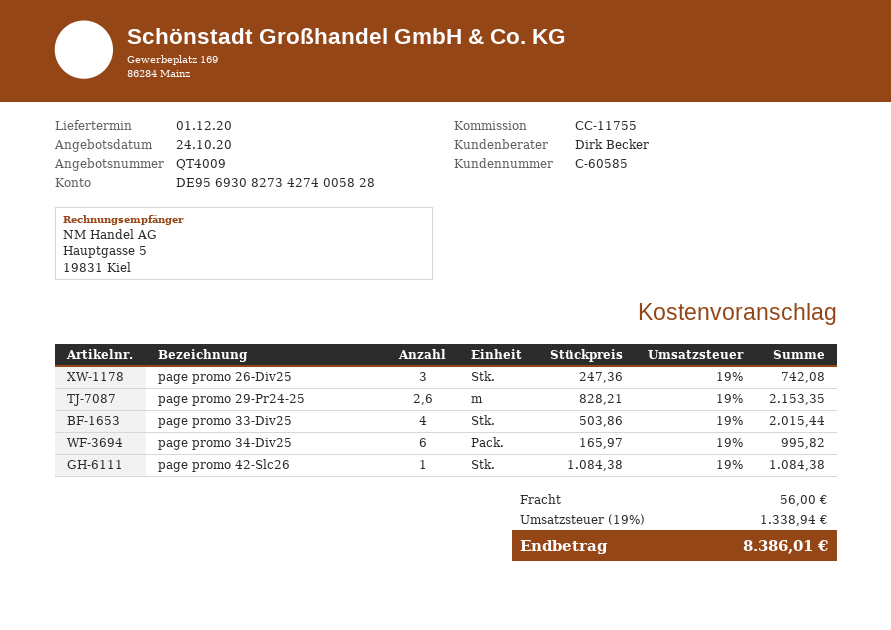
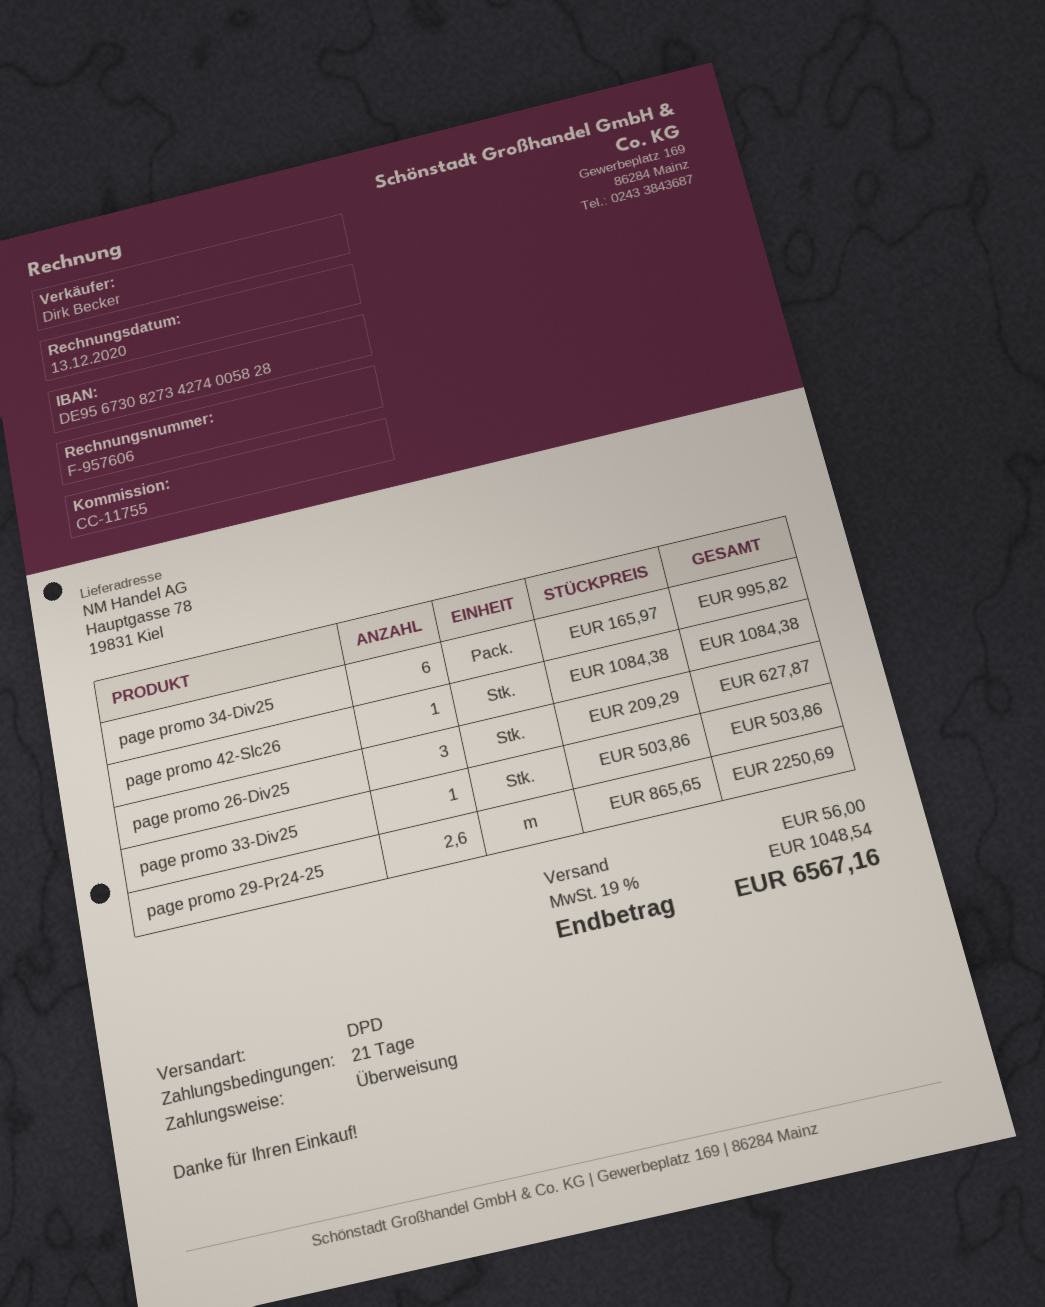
bank account: DE95693082734274005828 -> DE95673082734274005828
page promo 26-Div25: 3 x 247.36 = 742.08 -> 3 x 209.29 = 627.87
page promo 29-Pr24-25: 2.6 x 828.21 = 2153.35 -> 2.6 x 865.65 = 2250.69
page promo 33-Div25: 4 x 503.86 = 2015.44 -> 1 x 503.86 = 503.86
tax: 19% = 1338.94 -> 19% = 1048.54
total: 8386.01 -> 6567.16

